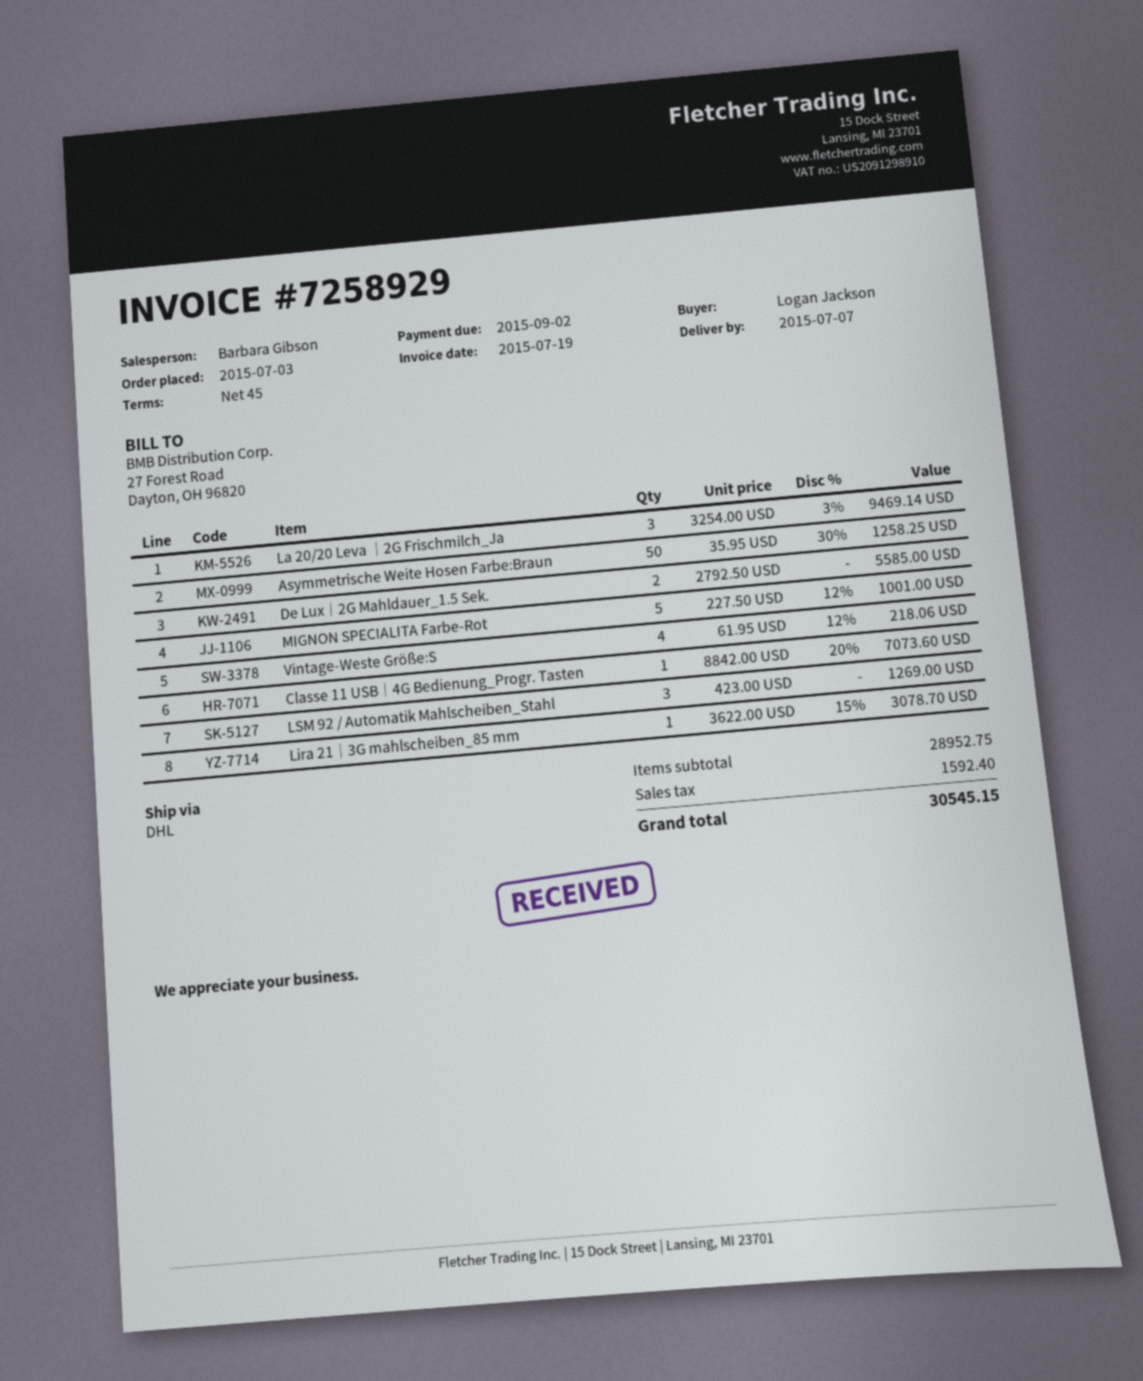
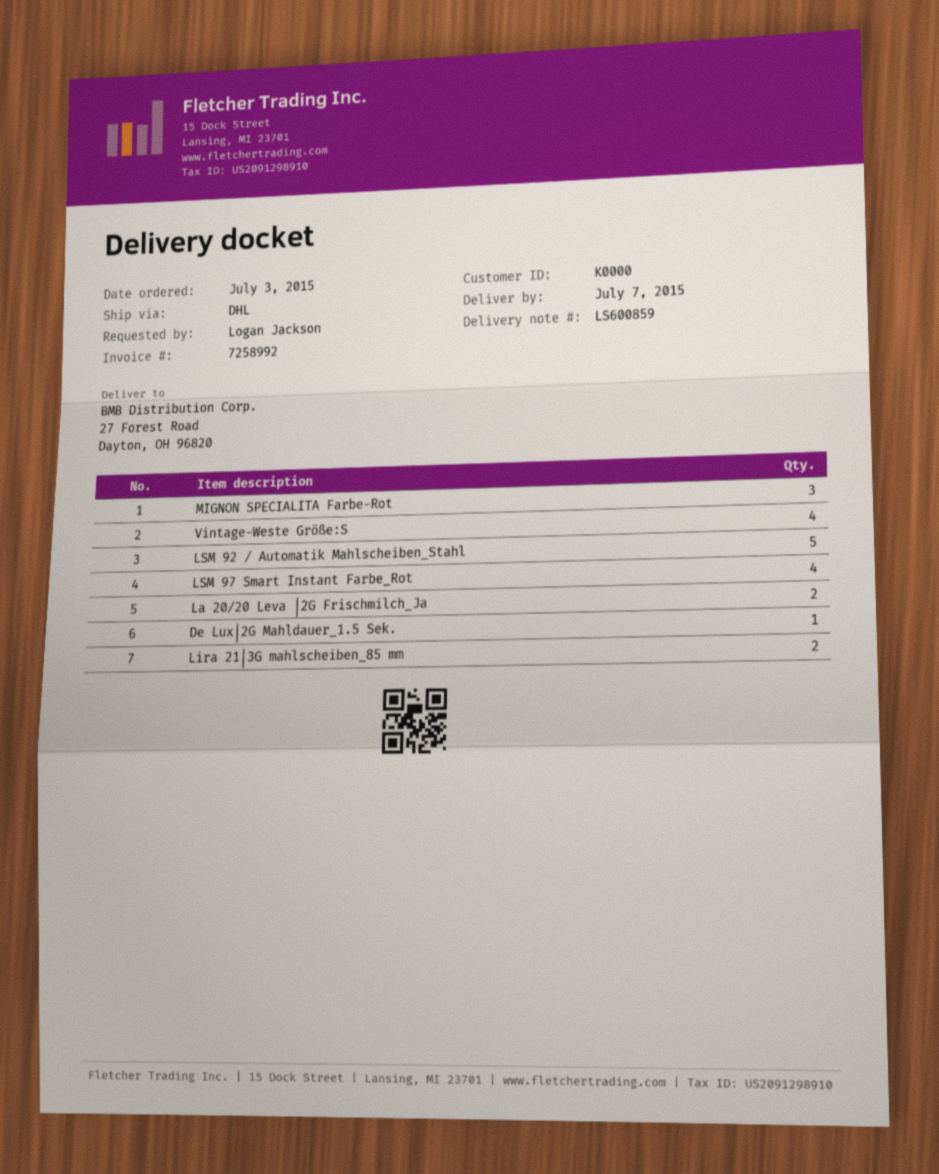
invoice number: 7258929 -> 7258992
La 20/20 Leva │2G Frischmilch_Ja: 3 -> 2
Asymmetrische Weite Hosen Farbe:Braun: 50 -> none
De Lux│2G Mahldauer_1.5 Sek.: 2 -> 1
MIGNON SPECIALITA Farbe-Rot: 5 -> 3
Classe 11 USB│4G Bedienung_Progr. Tasten: 1 -> none
LSM 92 / Automatik Mahlscheiben_Stahl: 3 -> 5
Lira 21│3G mahlscheiben_85 mm: 1 -> 2
LSM 97 Smart Instant Farbe_Rot: none -> 4

